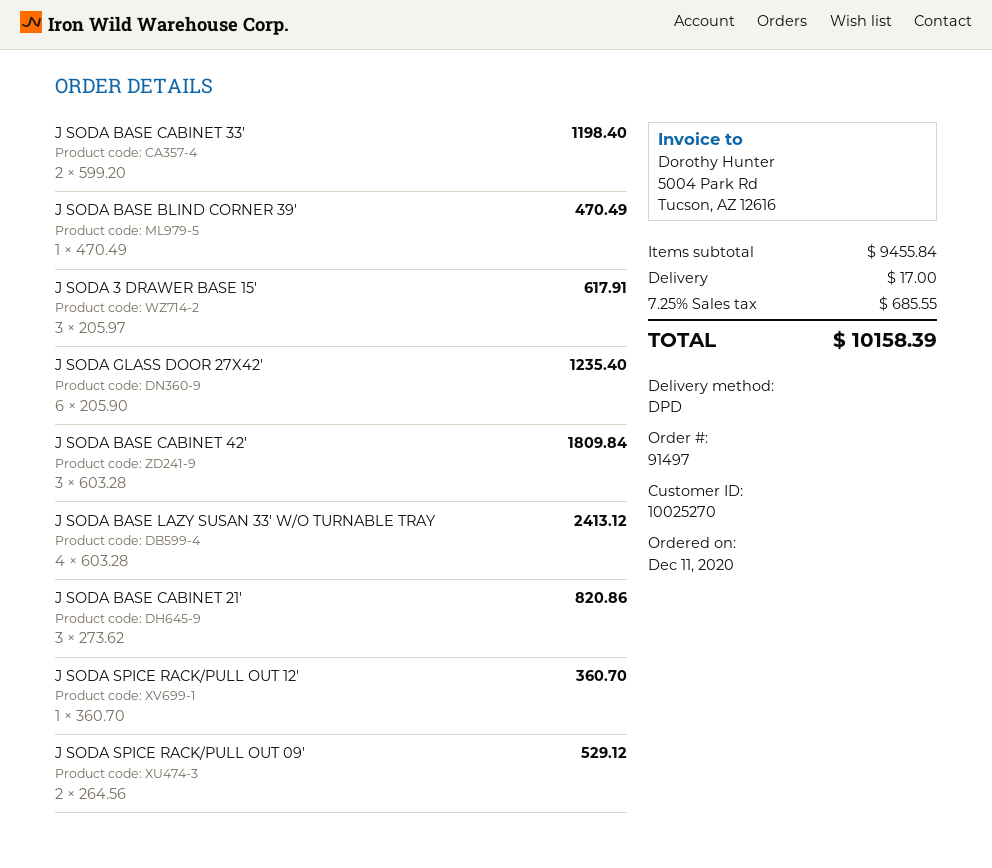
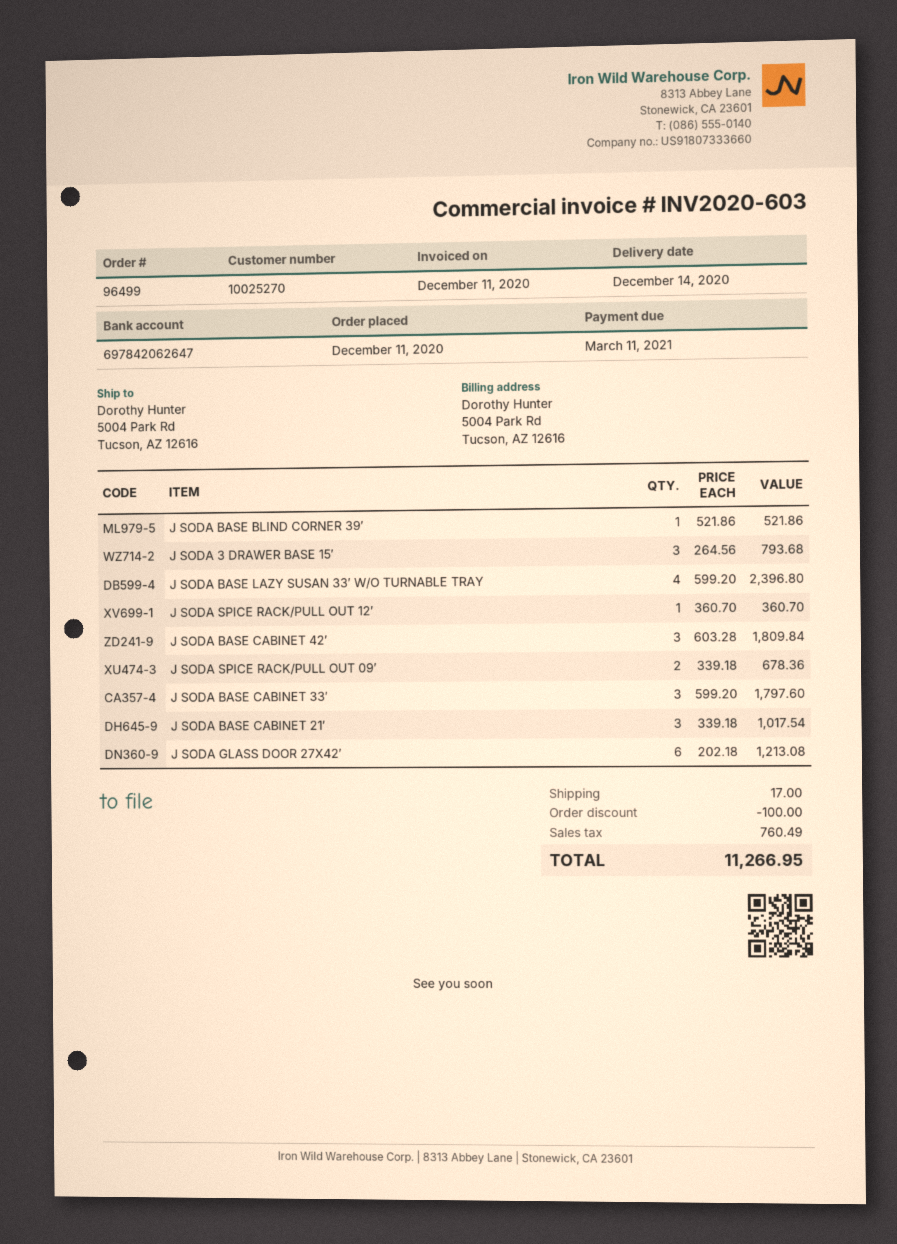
order number: 91497 -> 96499
J SODA BASE CABINET 33′: 2 x 599.20 = 1198.40 -> 3 x 599.20 = 1797.60
J SODA BASE BLIND CORNER 39′: 1 x 470.49 = 470.49 -> 1 x 521.86 = 521.86
J SODA 3 DRAWER BASE 15′: 3 x 205.97 = 617.91 -> 3 x 264.56 = 793.68
J SODA GLASS DOOR 27X42′: 6 x 205.90 = 1235.40 -> 6 x 202.18 = 1213.08
J SODA BASE LAZY SUSAN 33′ W/O TURNABLE TRAY: 4 x 603.28 = 2413.12 -> 4 x 599.20 = 2396.80
J SODA BASE CABINET 21′: 3 x 273.62 = 820.86 -> 3 x 339.18 = 1017.54
J SODA SPICE RACK/PULL OUT 09′: 2 x 264.56 = 529.12 -> 2 x 339.18 = 678.36
discount: none -> 100.00
tax: 685.55 -> 760.49
total: 10158.39 -> 11266.95

